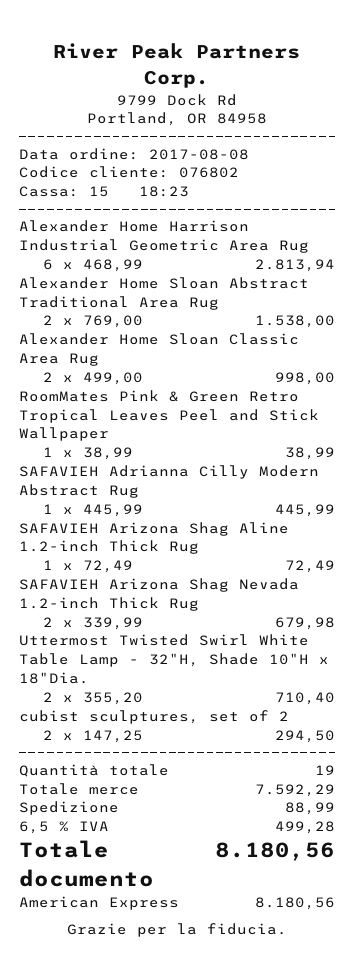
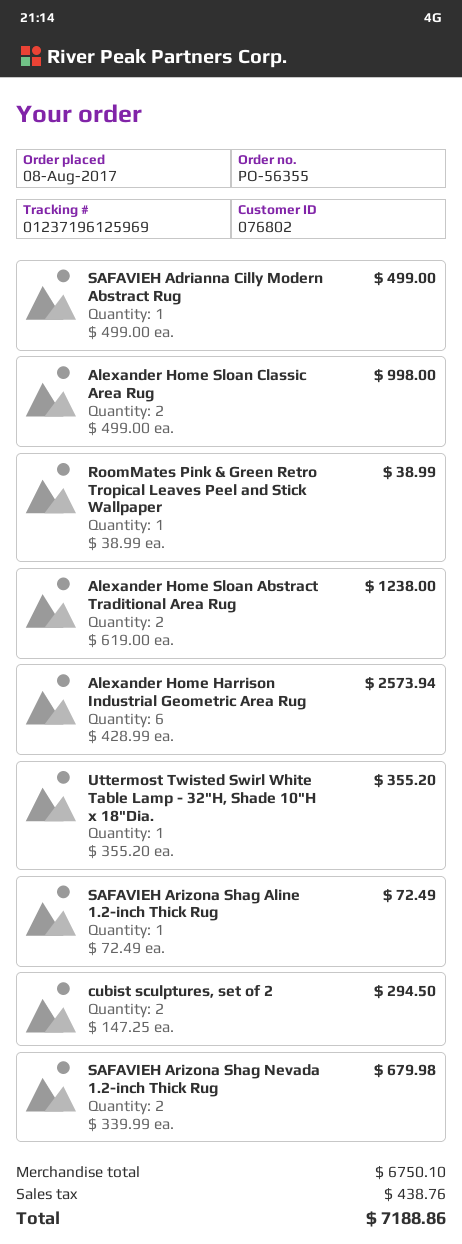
Alexander Home Harrison Industrial Geometric Area Rug: 6 x 468.99 = 2813.94 -> 6 x 428.99 = 2573.94
Alexander Home Sloan Abstract Traditional Area Rug: 2 x 769.00 = 1538.00 -> 2 x 619.00 = 1238.00
SAFAVIEH Adrianna Cilly Modern Abstract Rug: 1 x 445.99 = 445.99 -> 1 x 499.00 = 499.00
Uttermost Twisted Swirl White Table Lamp - 32"H, Shade 10"H x 18"Dia.: 2 x 355.20 = 710.40 -> 1 x 355.20 = 355.20
subtotal: 7592.29 -> 6750.10
shipping: 88.99 -> none
tax: 499.28 -> 438.76
total: 8180.56 -> 7188.86

